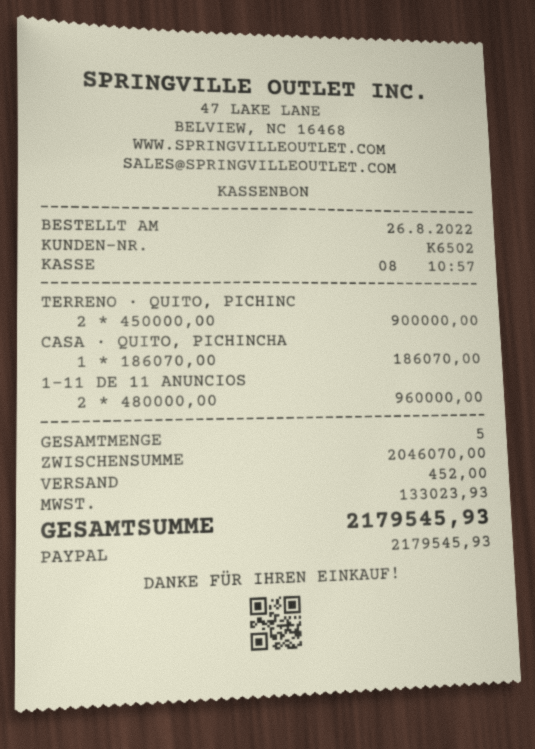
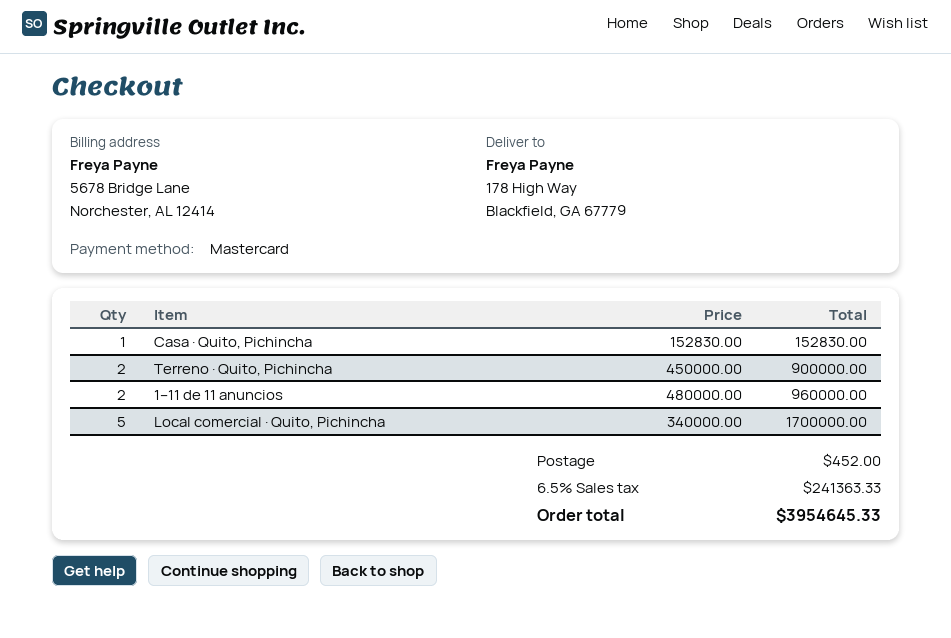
payment method: PayPal -> Mastercard
CASA · QUITO, PICHINCHA: 1 x 186070.00 = 186070.00 -> 1 x 152830.00 = 152830.00
Local comercial · Quito, Pichincha: none -> 5 x 340000.00 = 1700000.00
tax: 133023.93 -> 241363.33
total: 2179545.93 -> 3954645.33

